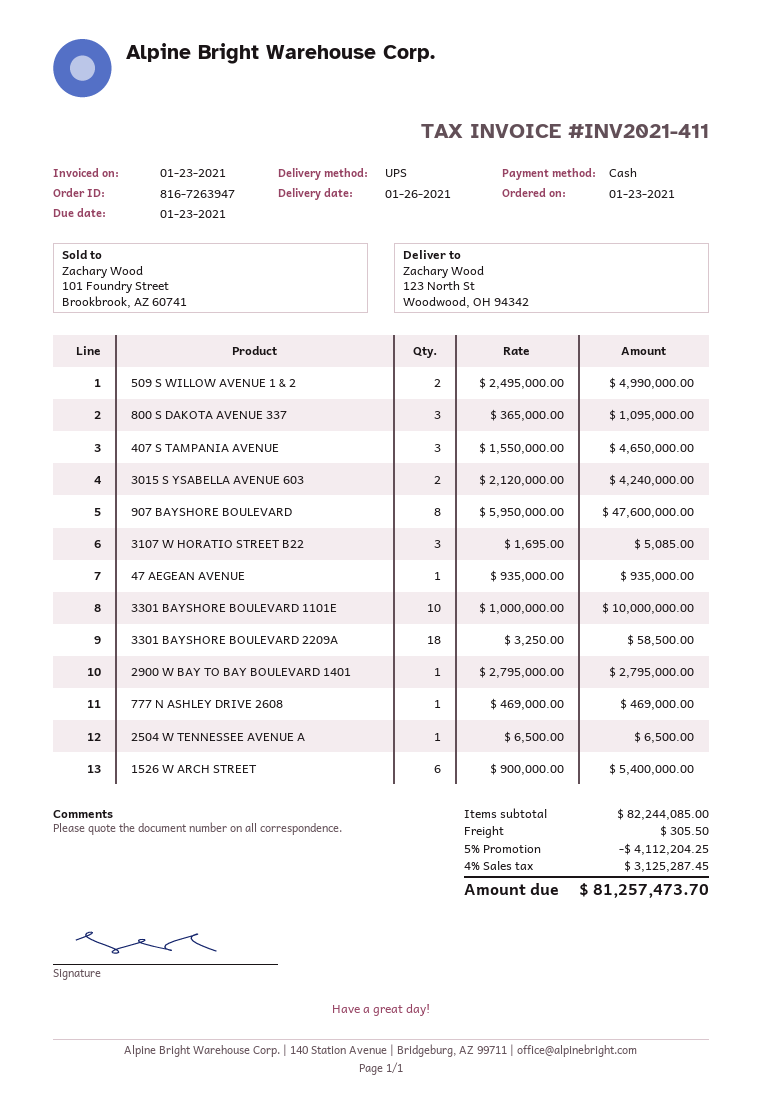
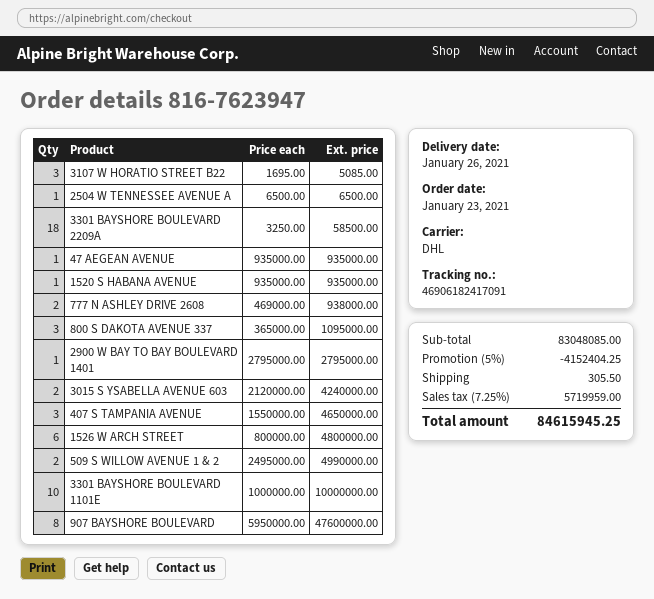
order number: 816-7263947 -> 816-7623947
shipping method: UPS -> DHL
777 N ASHLEY DRIVE 2608: 1 x 469000.00 = 469000.00 -> 2 x 469000.00 = 938000.00
1526 W ARCH STREET: 6 x 900000.00 = 5400000.00 -> 6 x 800000.00 = 4800000.00
1520 S HABANA AVENUE: none -> 1 x 935000.00 = 935000.00
subtotal: 82244085.00 -> 83048085.00
discount: 5% = 4112204.25 -> 5% = 4152404.25
tax: 4% = 3125287.45 -> 7.25% = 5719959.00
total: 81257473.70 -> 84615945.25

